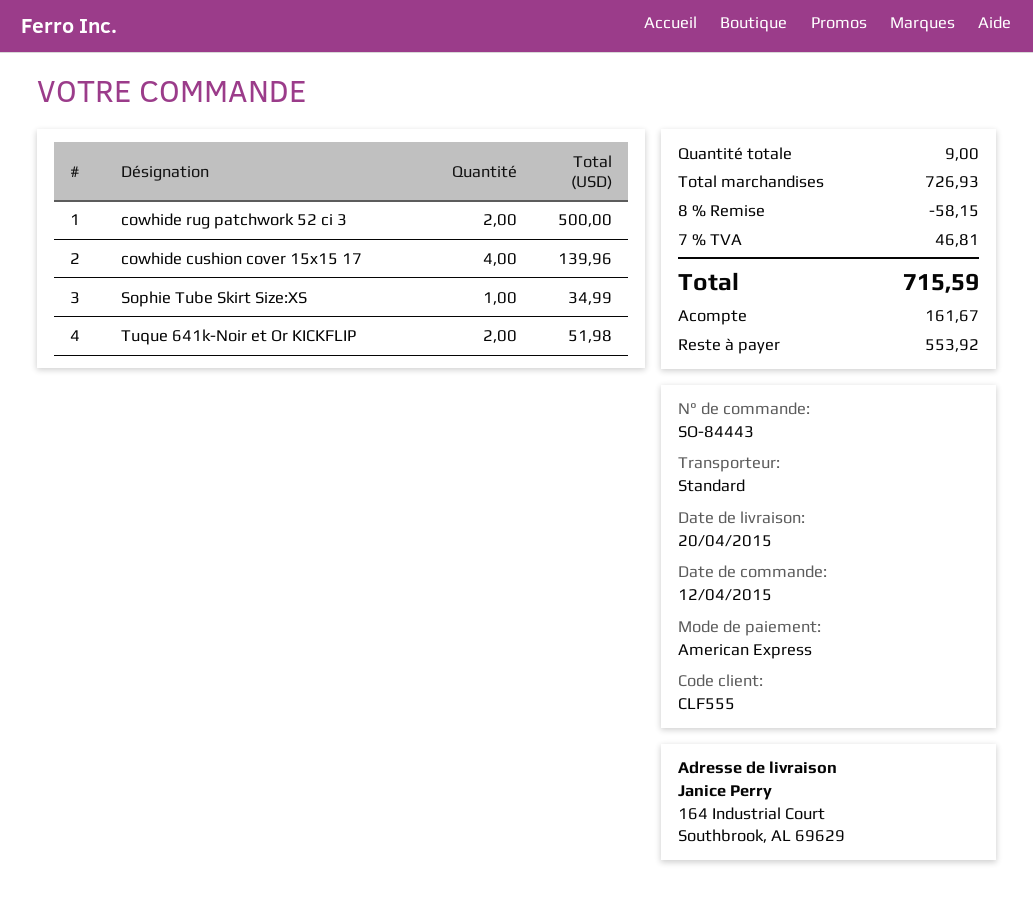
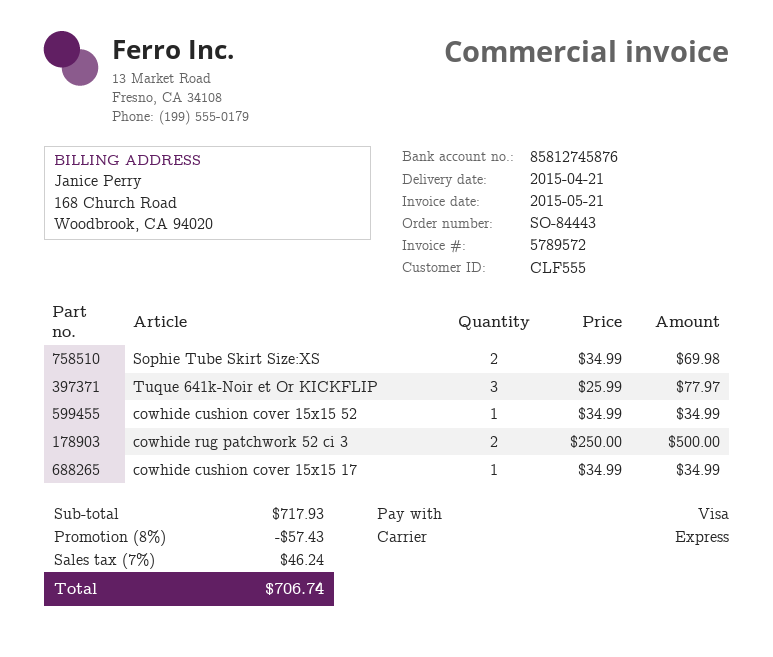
delivery date: 2015-04-20 -> 2015-04-21
payment method: American Express -> Visa
shipping method: standard -> express
cowhide cushion cover 15x15 17: 4 for 139.96 -> 1 for 34.99
Sophie Tube Skirt Size:XS: 1 for 34.99 -> 2 for 69.98
Tuque 641k-Noir et Or KICKFLIP: 2 for 51.98 -> 3 for 77.97
cowhide cushion cover 15x15 52: none -> 1 for 34.99
subtotal: 726.93 -> 717.93
discount: 8% = 58.15 -> 8% = 57.43
tax: 7% = 46.81 -> 7% = 46.24
total: 715.59 -> 706.74

